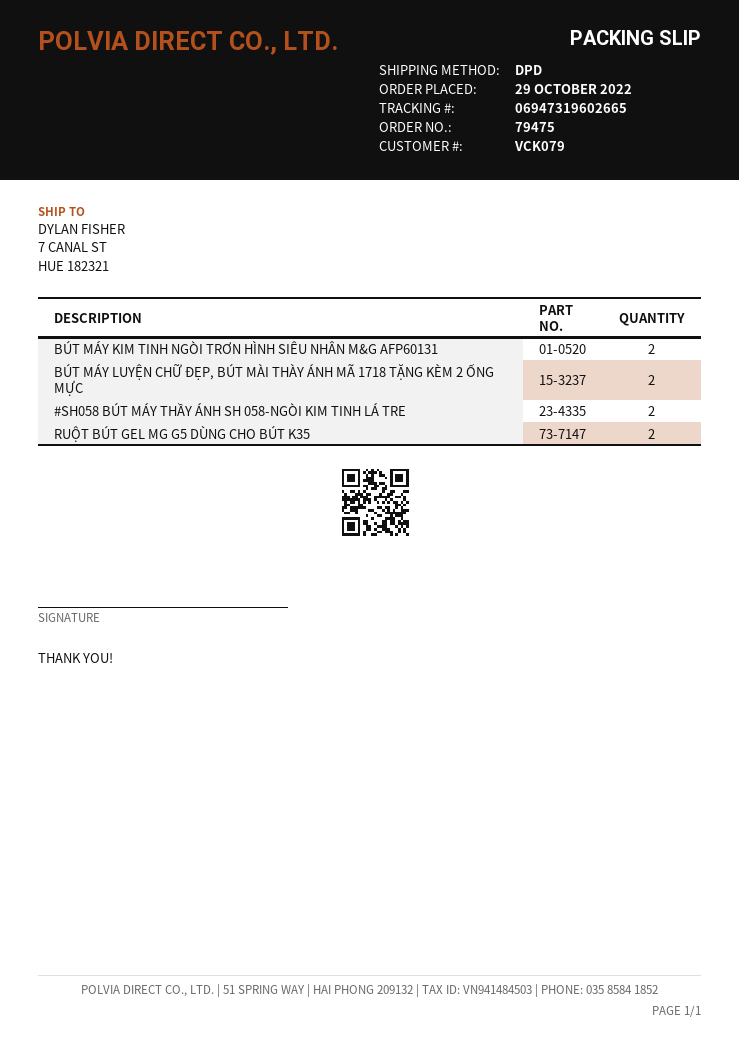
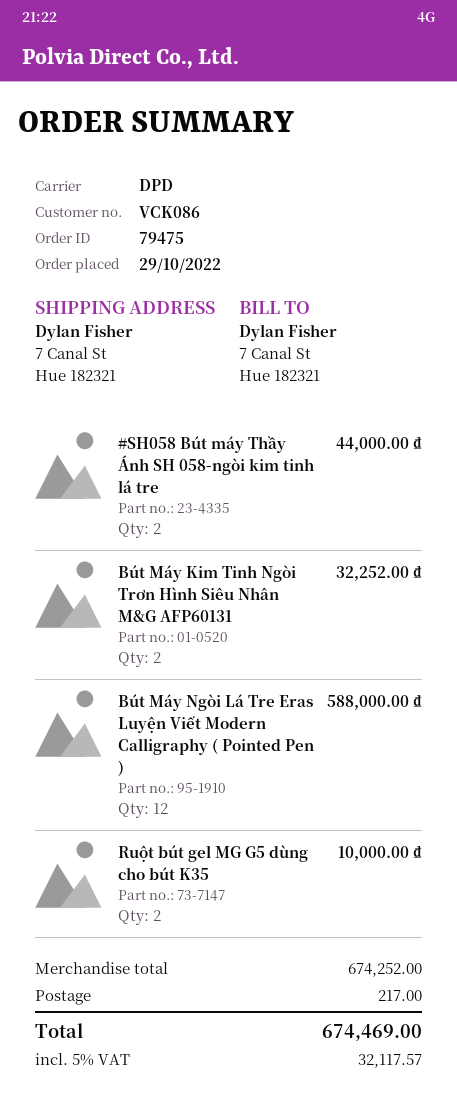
customer number: VCK079 -> VCK086
BÚT MÁY LUYỆN CHỮ ĐẸP, BÚT MÀI THÀY ÁNH MÃ 1718 TẶNG KÈM 2 ỐNG MỰC: 2 -> none
Bút Máy Ngòi Lá Tre Eras Luyện Viết Modern Calligraphy ( Pointed Pen ): none -> 12

